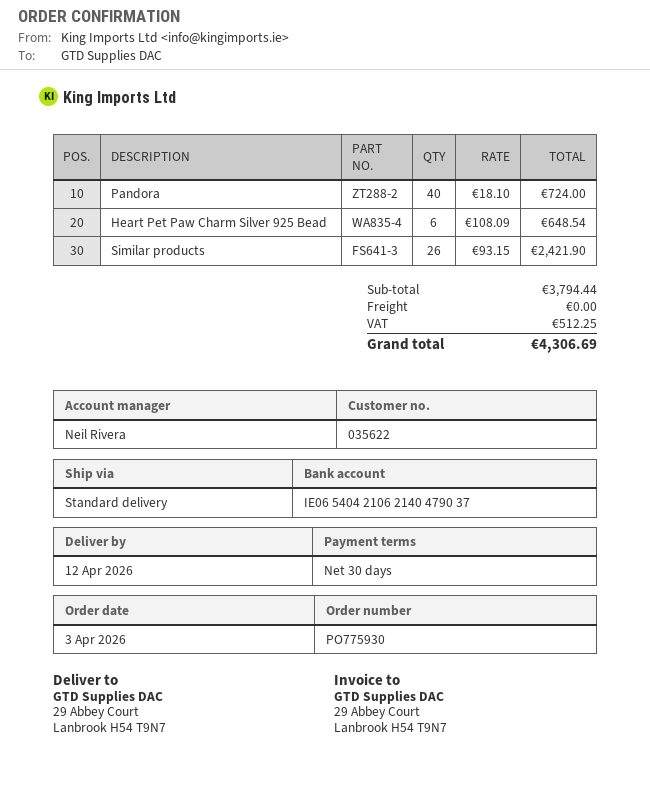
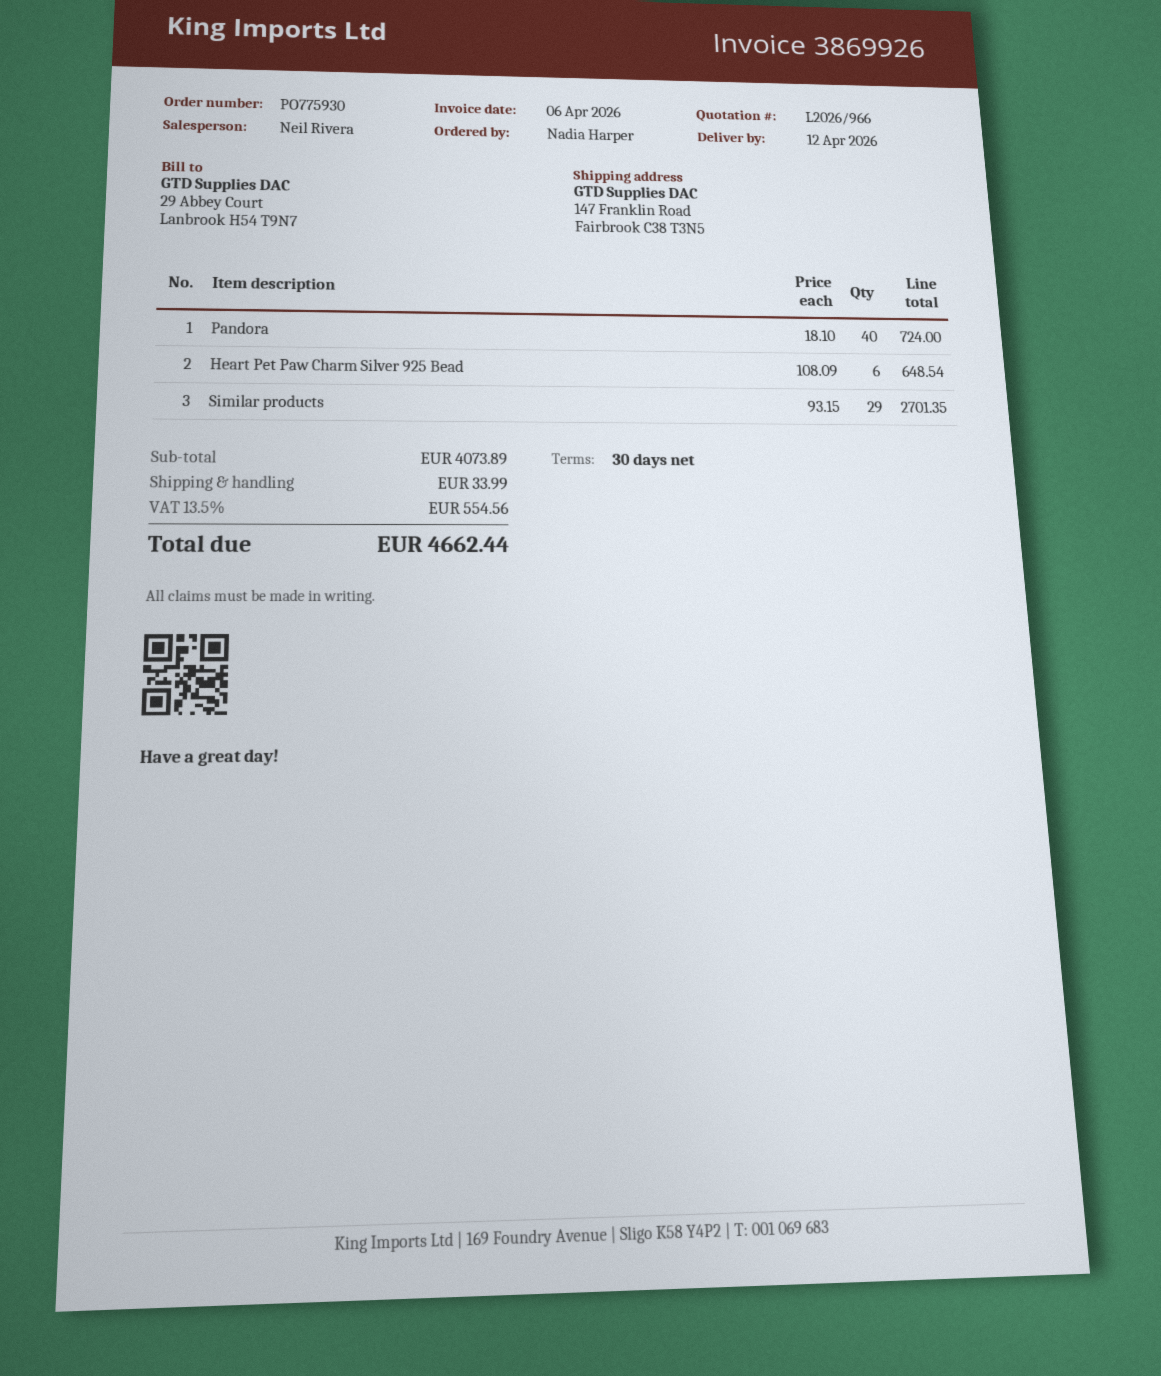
ship to: 29 Abbey Court, Lanbrook H54 T9N7 -> 147 Franklin Road, Fairbrook C38 T3N5
Similar products: 26 x 93.15 = 2421.90 -> 29 x 93.15 = 2701.35
subtotal: 3794.44 -> 4073.89
shipping: 0.00 -> 33.99
tax: 512.25 -> 554.56
total: 4306.69 -> 4662.44

